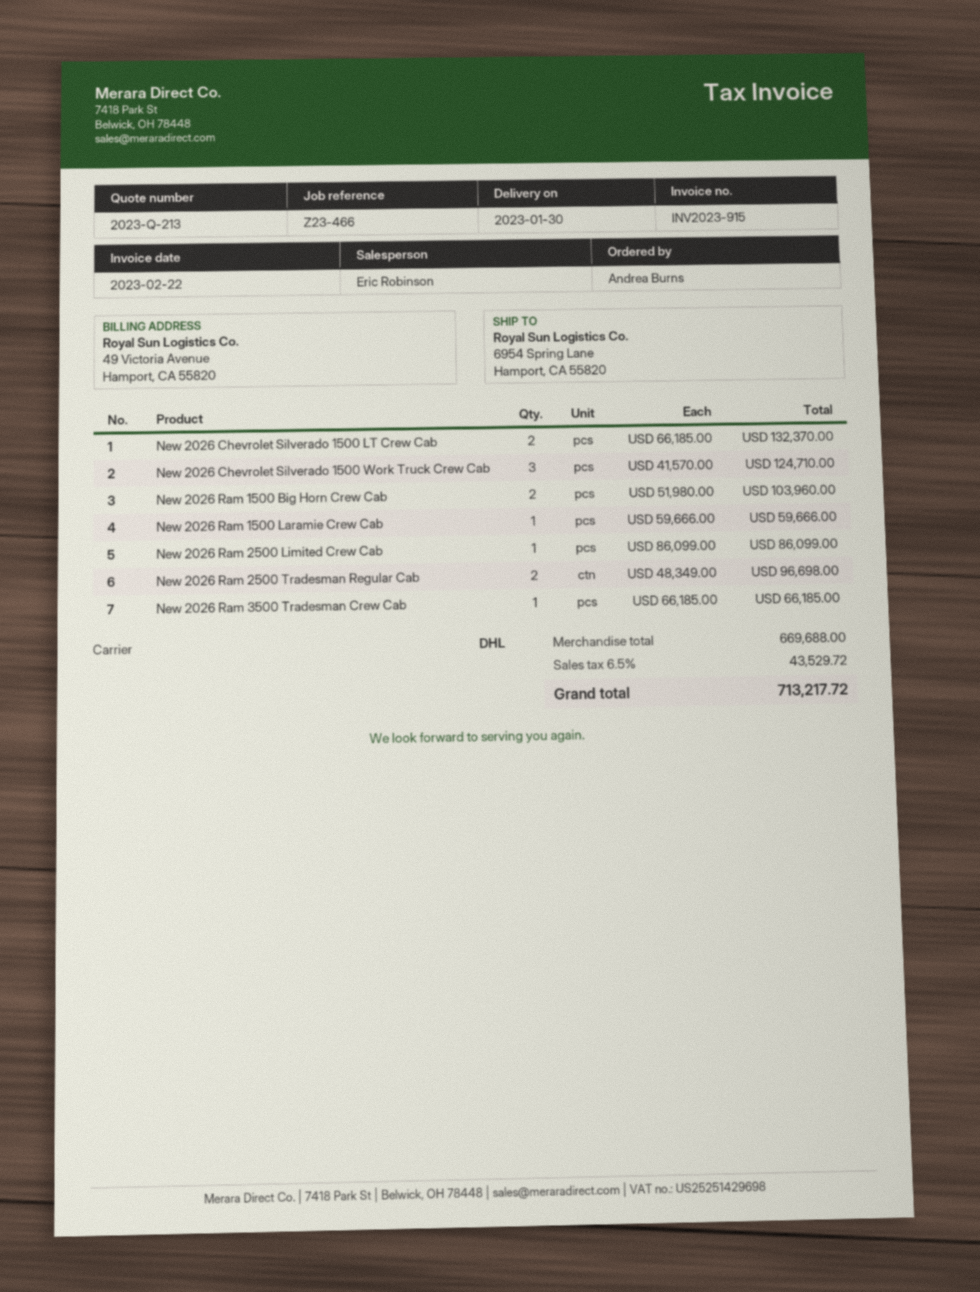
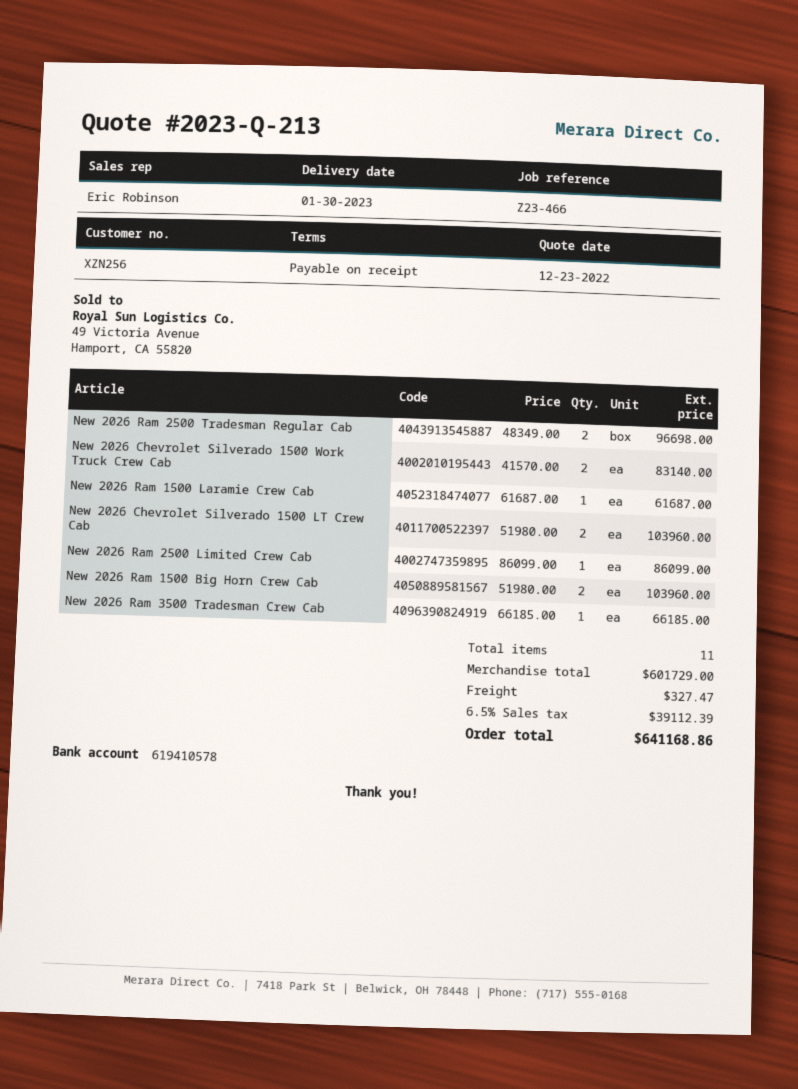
New 2026 Chevrolet Silverado 1500 LT Crew Cab: 2 x 66185.00 = 132370.00 -> 2 x 51980.00 = 103960.00
New 2026 Chevrolet Silverado 1500 Work Truck Crew Cab: 3 x 41570.00 = 124710.00 -> 2 x 41570.00 = 83140.00
New 2026 Ram 1500 Laramie Crew Cab: 1 x 59666.00 = 59666.00 -> 1 x 61687.00 = 61687.00
subtotal: 669688.00 -> 601729.00
shipping: none -> 327.47
tax: 6.5% = 43529.72 -> 6.5% = 39112.39
total: 713217.72 -> 641168.86

